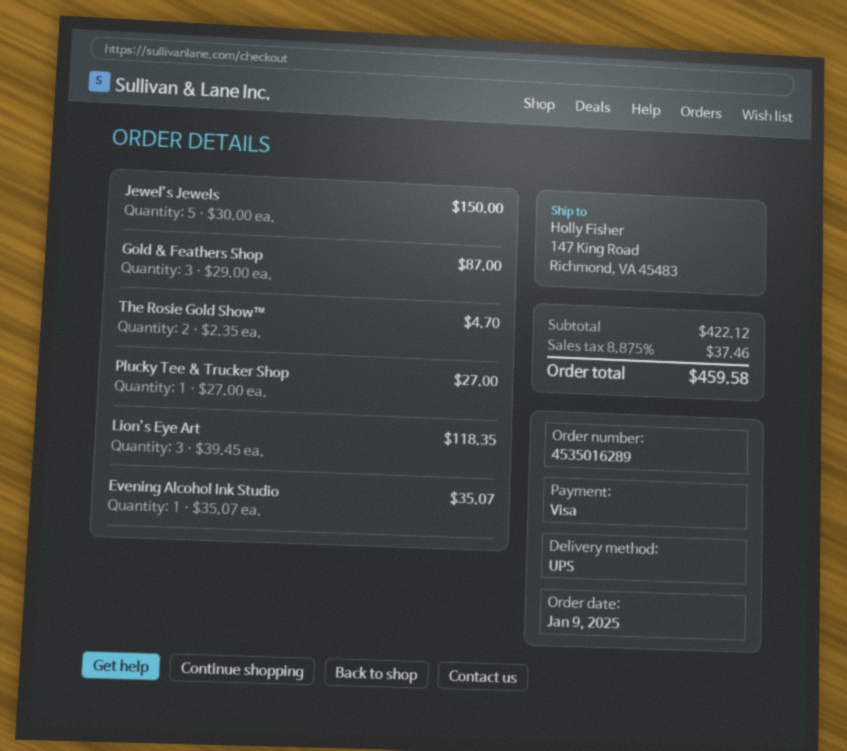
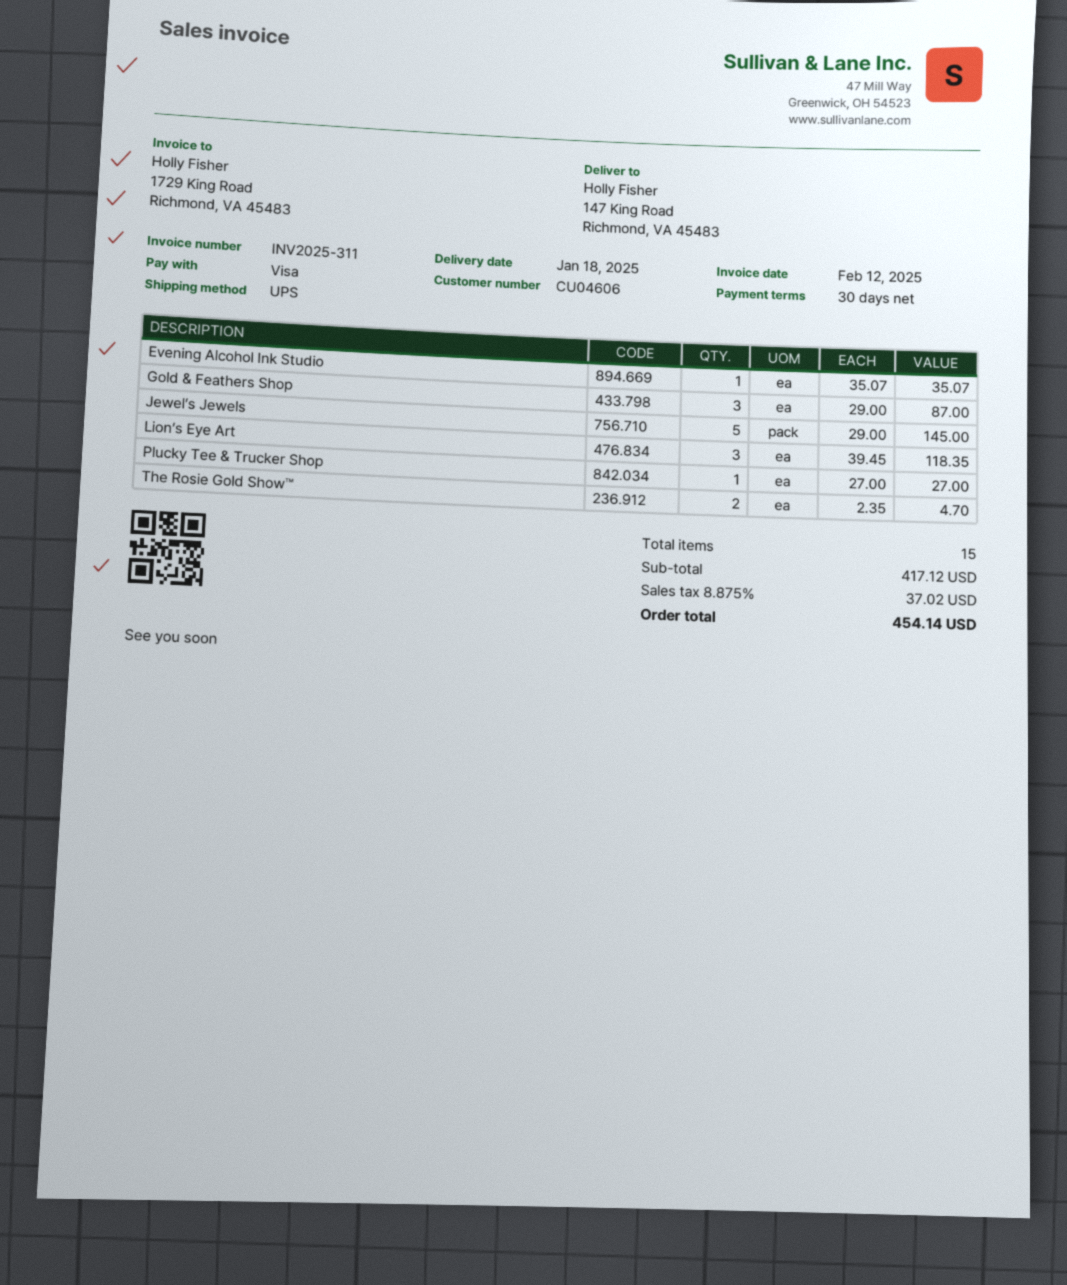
Jewel’s Jewels: 5 x 30.00 = 150.00 -> 5 x 29.00 = 145.00
subtotal: 422.12 -> 417.12
tax: 8.875% = 37.46 -> 8.875% = 37.02
total: 459.58 -> 454.14

